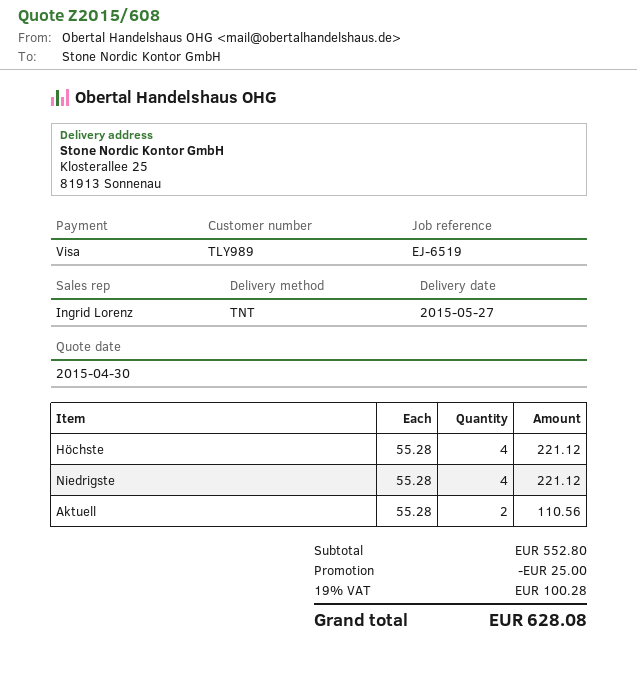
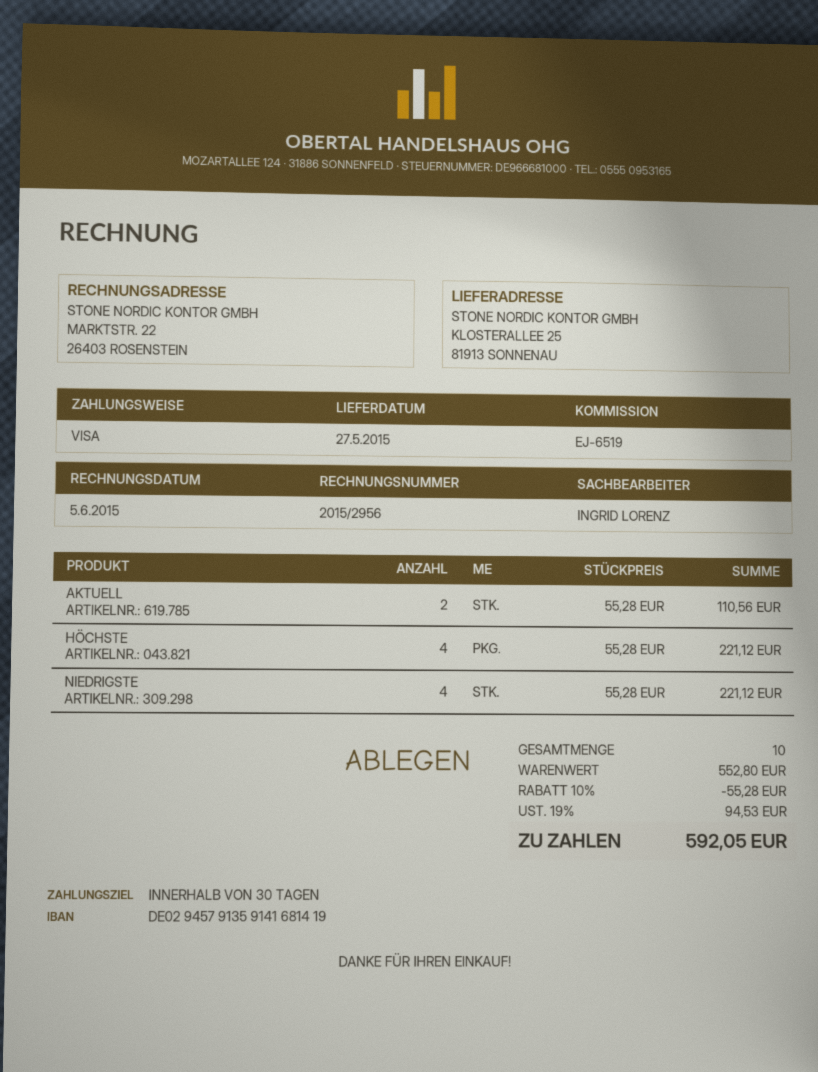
discount: 25.00 -> 55.28
tax: 19% = 100.28 -> 19% = 94.53
total: 628.08 -> 592.05

